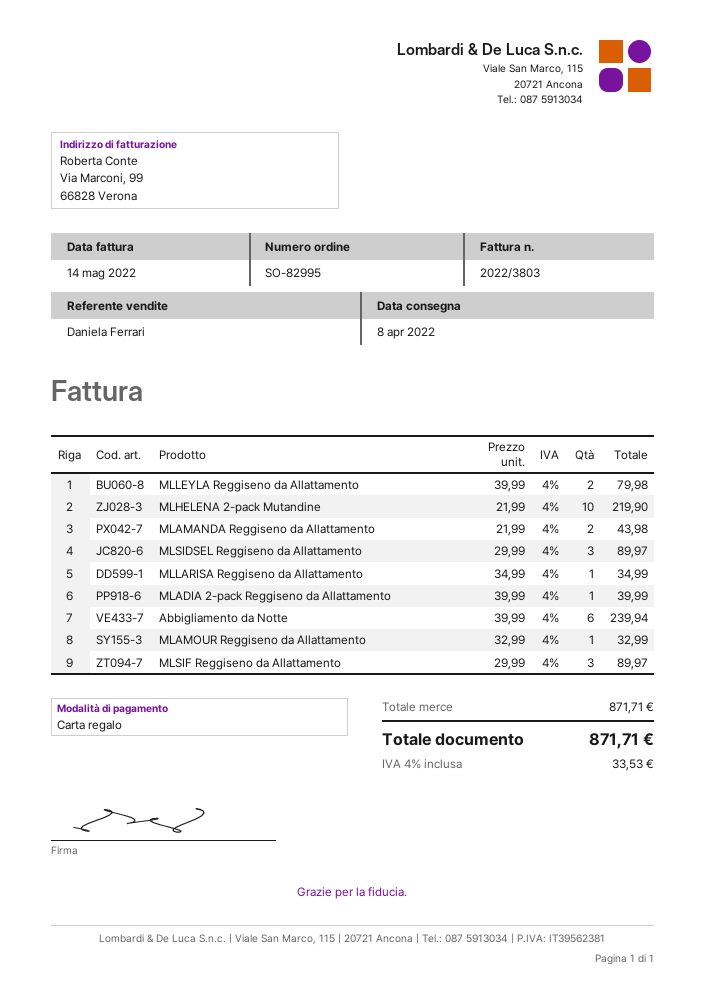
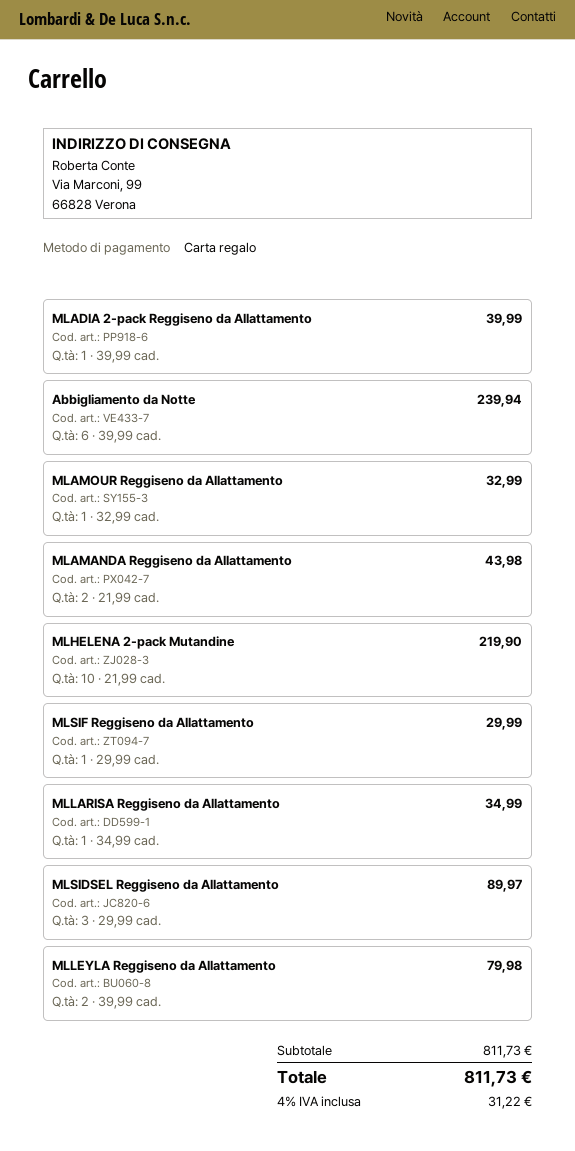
MLSIF Reggiseno da Allattamento: 3 x 29.99 = 89.97 -> 1 x 29.99 = 29.99
subtotal: 871.71 -> 811.73
tax: 4% = 33.53 -> 4% = 31.22
total: 871.71 -> 811.73

